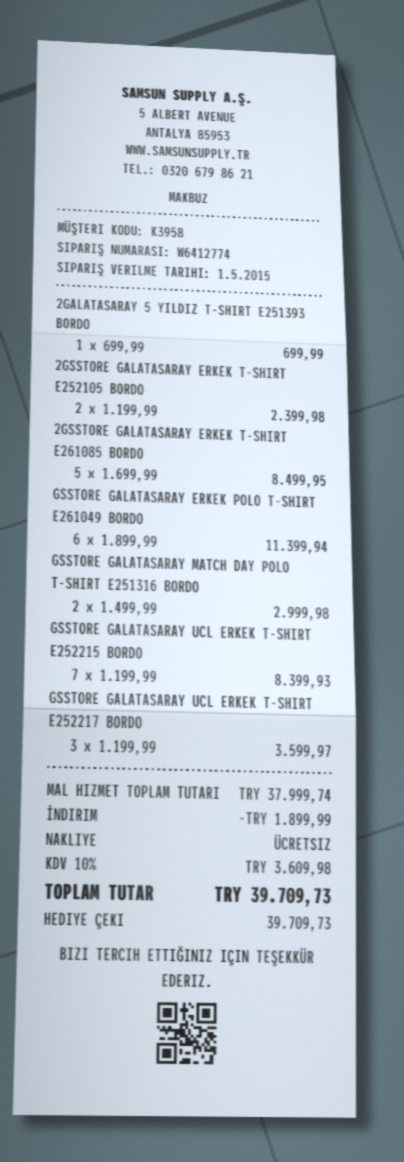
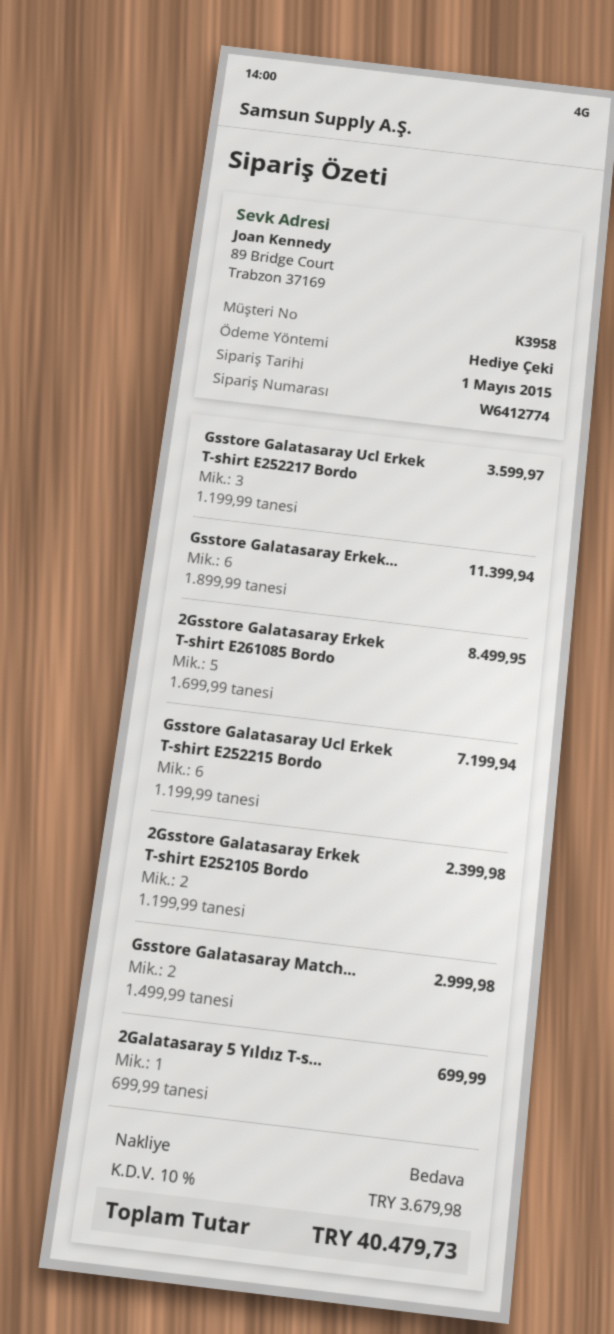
GSSTORE GALATASARAY UCL ERKEK T-SHIRT E252215 BORDO: 7 x 1199.99 = 8399.93 -> 6 x 1199.99 = 7199.94
discount: 1899.99 -> none
tax: 10% = 3609.98 -> 10% = 3679.98
total: 39709.73 -> 40479.73

